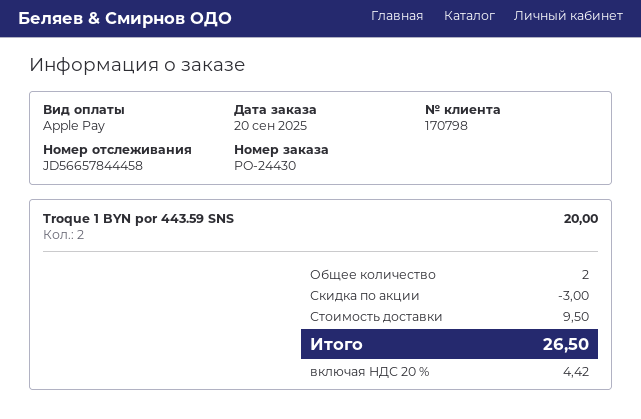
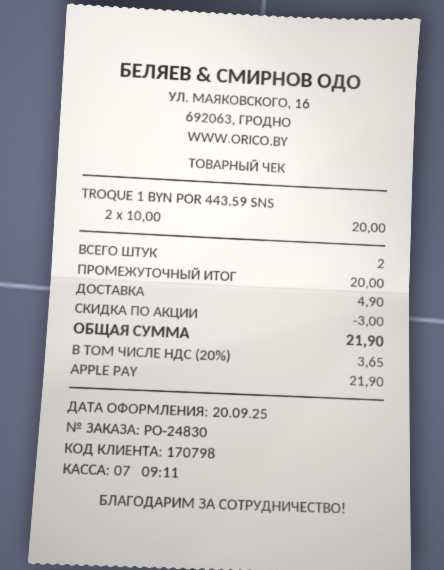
order number: PO-24430 -> PO-24830
shipping: 9.50 -> 4.90
tax: 20% = 4.42 -> 20% = 3.65
total: 26.50 -> 21.90

